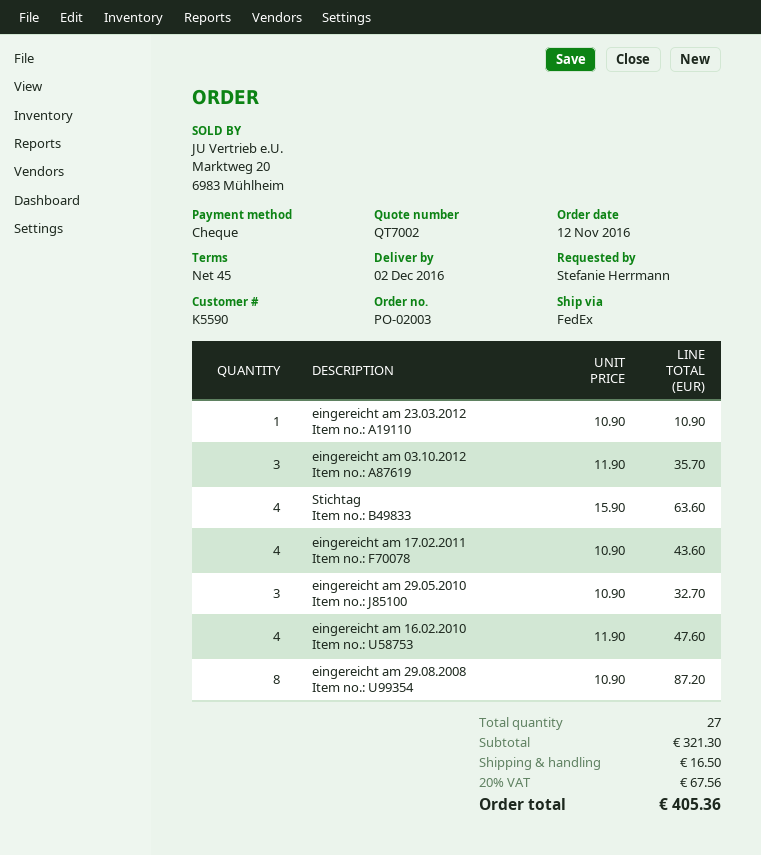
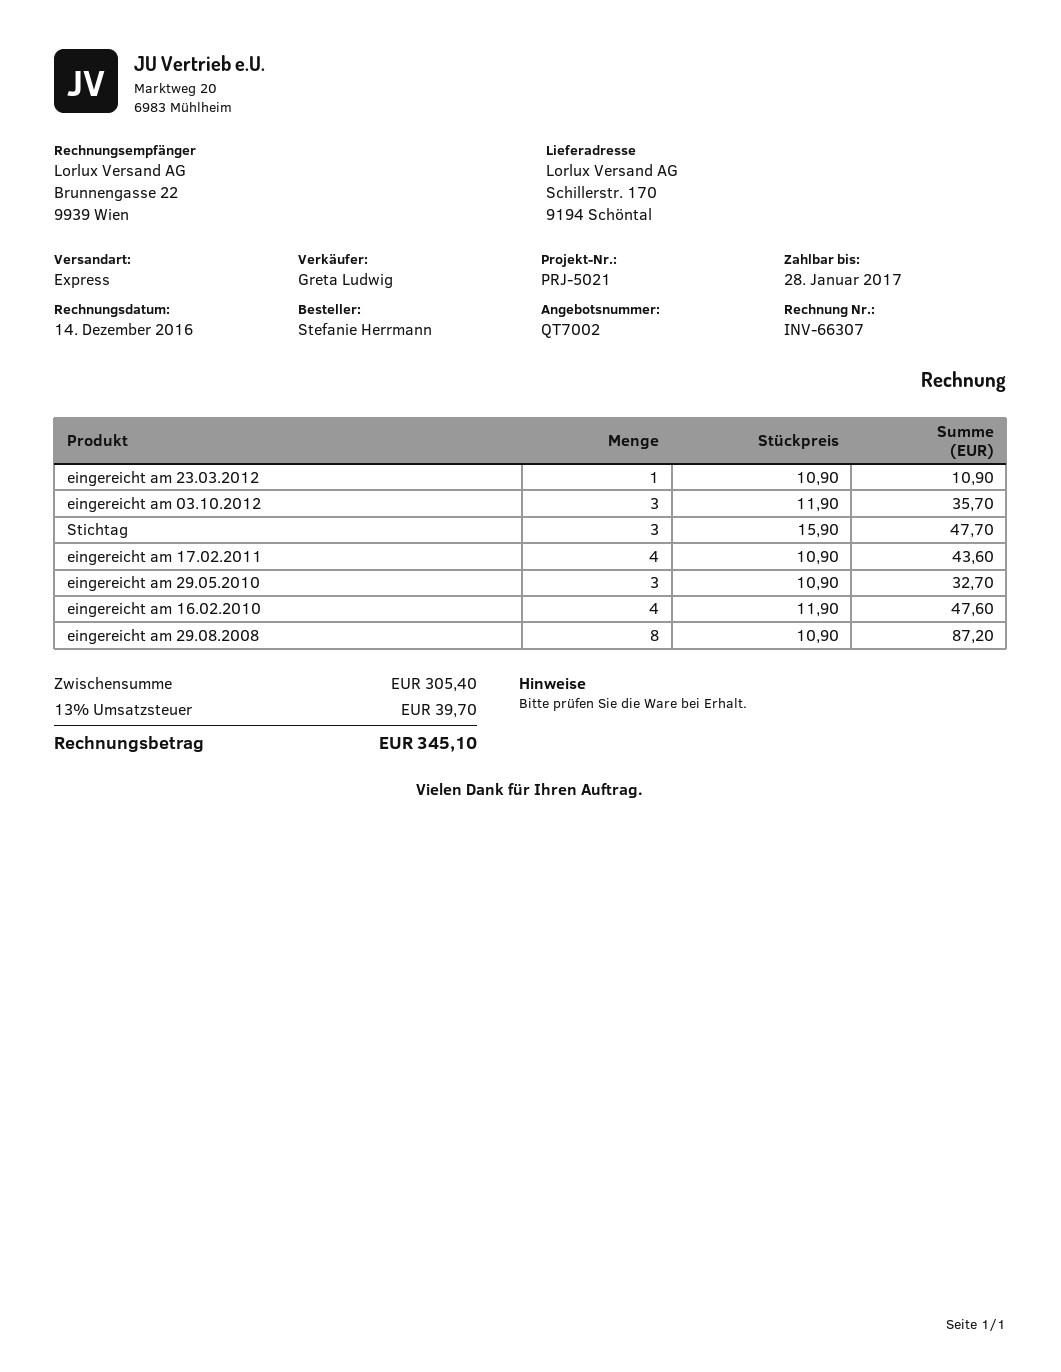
shipping method: FedEx -> express
Stichtag: 4 x 15.90 = 63.60 -> 3 x 15.90 = 47.70
subtotal: 321.30 -> 305.40
shipping: 16.50 -> none
tax: 20% = 67.56 -> 13% = 39.70
total: 405.36 -> 345.10

